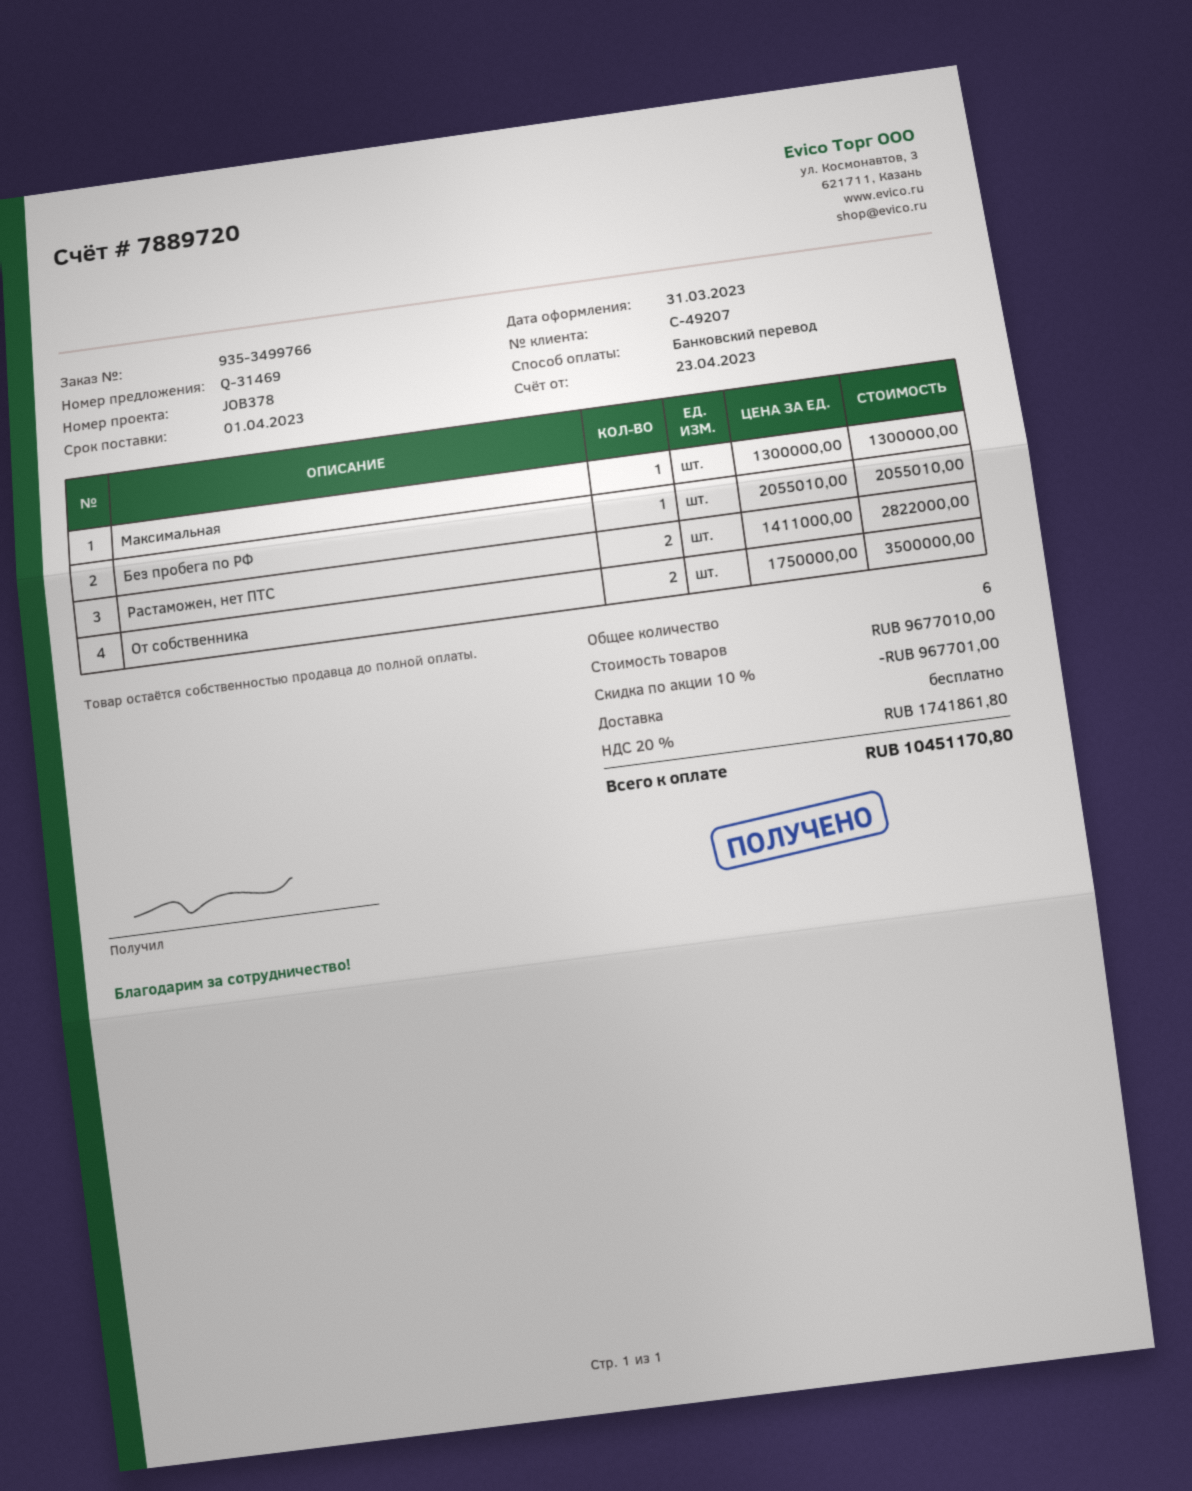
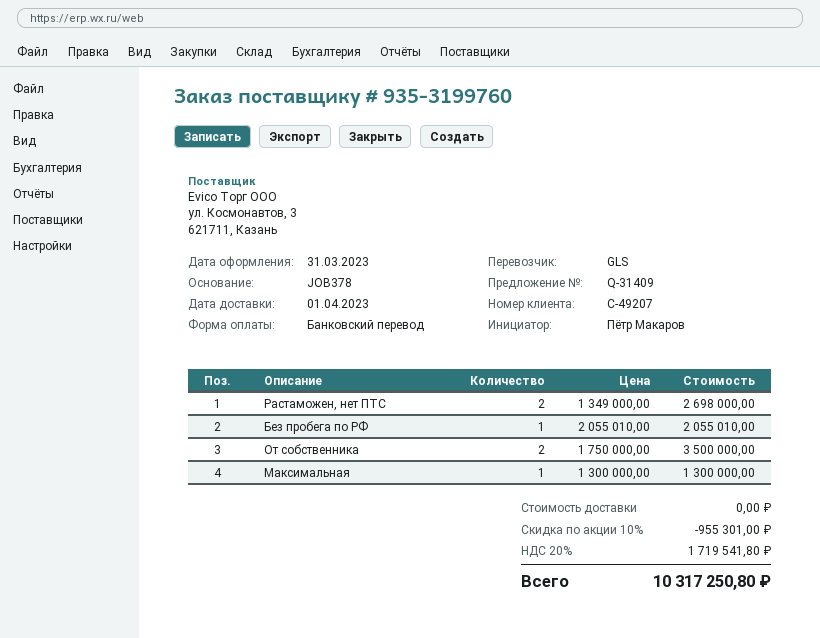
quote number: Q-31469 -> Q-31409
order number: 935-3499766 -> 935-3199760
Растаможен, нет ПТС: 2 x 1411000.00 = 2822000.00 -> 2 x 1349000.00 = 2698000.00
discount: 10% = 967701.00 -> 10% = 955301.00
tax: 20% = 1741861.80 -> 20% = 1719541.80
total: 10451170.80 -> 10317250.80

